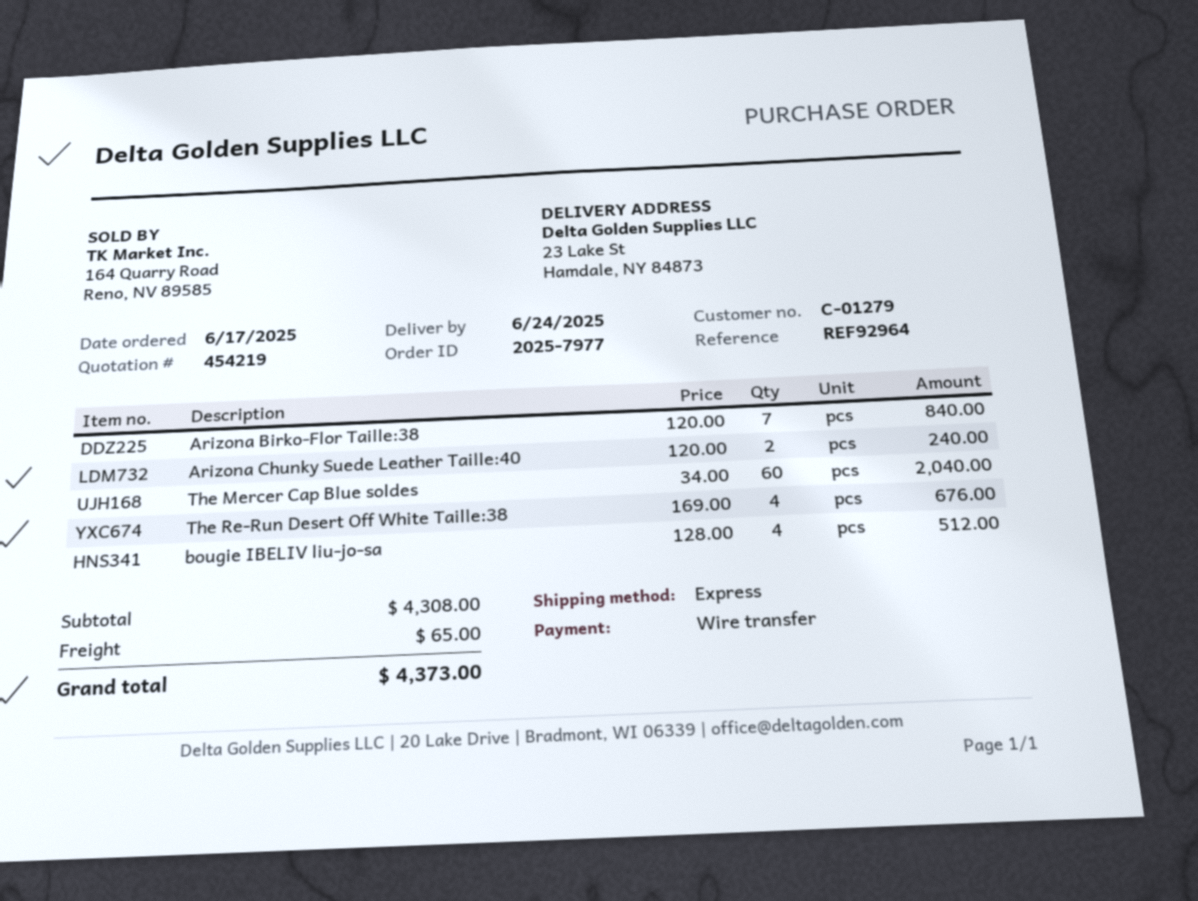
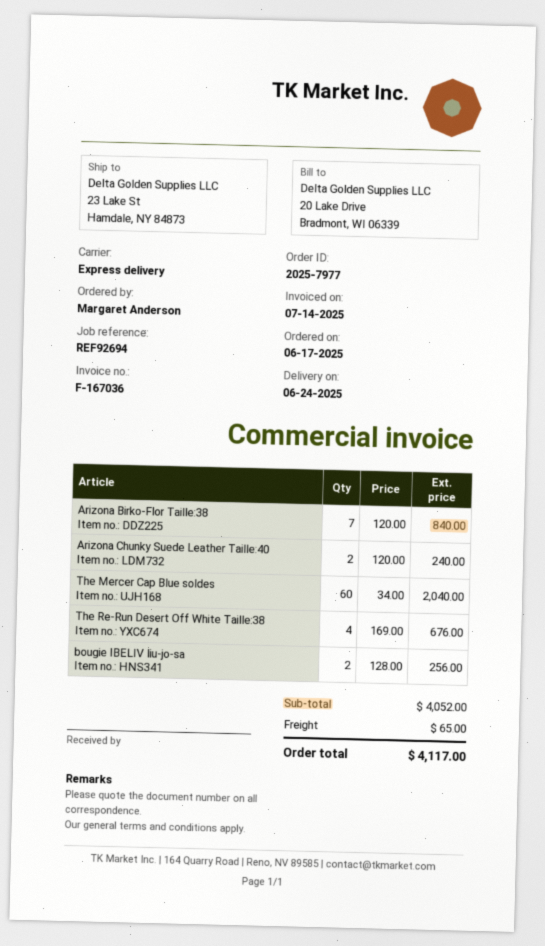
reference: REF92964 -> REF92694
bougie IBELIV liu-jo-sa: 4 x 128.00 = 512.00 -> 2 x 128.00 = 256.00
subtotal: 4308.00 -> 4052.00
total: 4373.00 -> 4117.00

